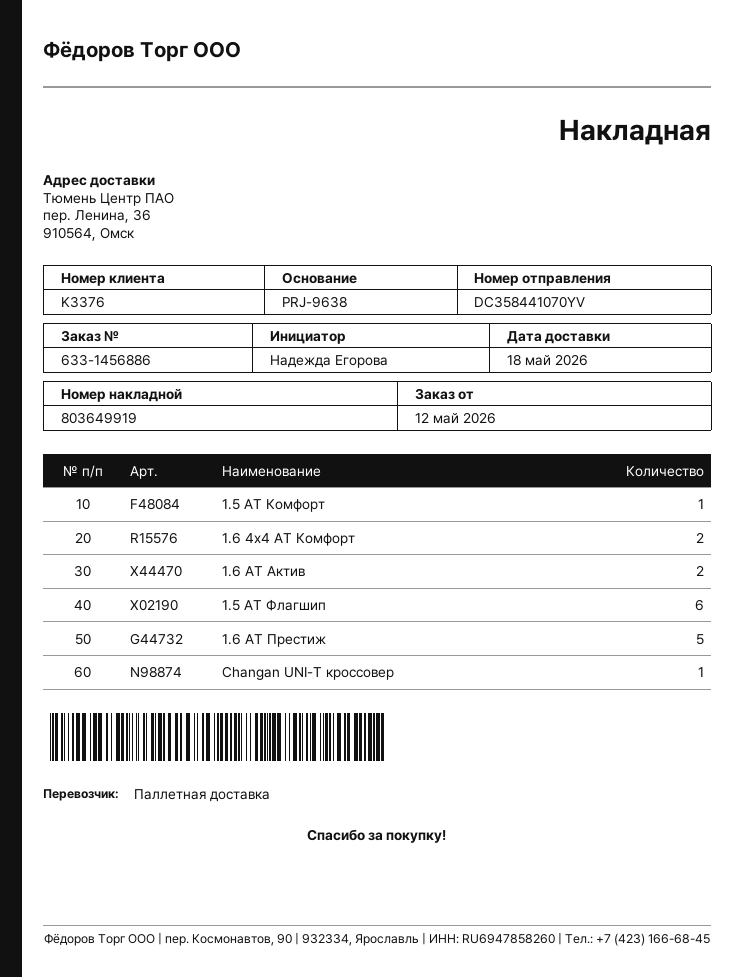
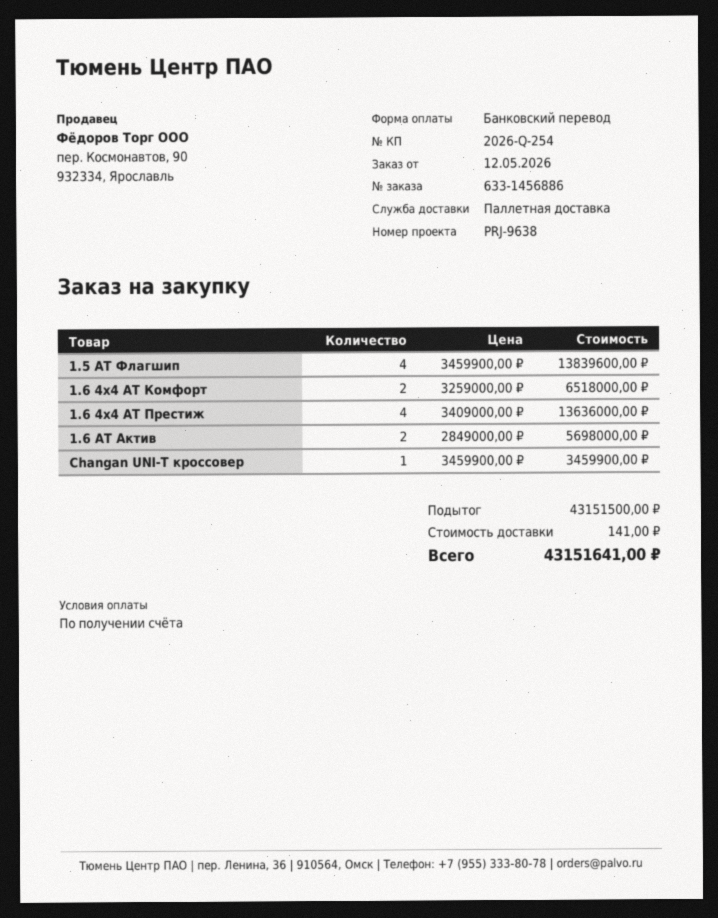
1.5 AT Комфорт: 1 -> none
1.5 AT Флагшип: 6 -> 4
1.6 AT Престиж: 5 -> none
1.6 4x4 AT Престиж: none -> 4

